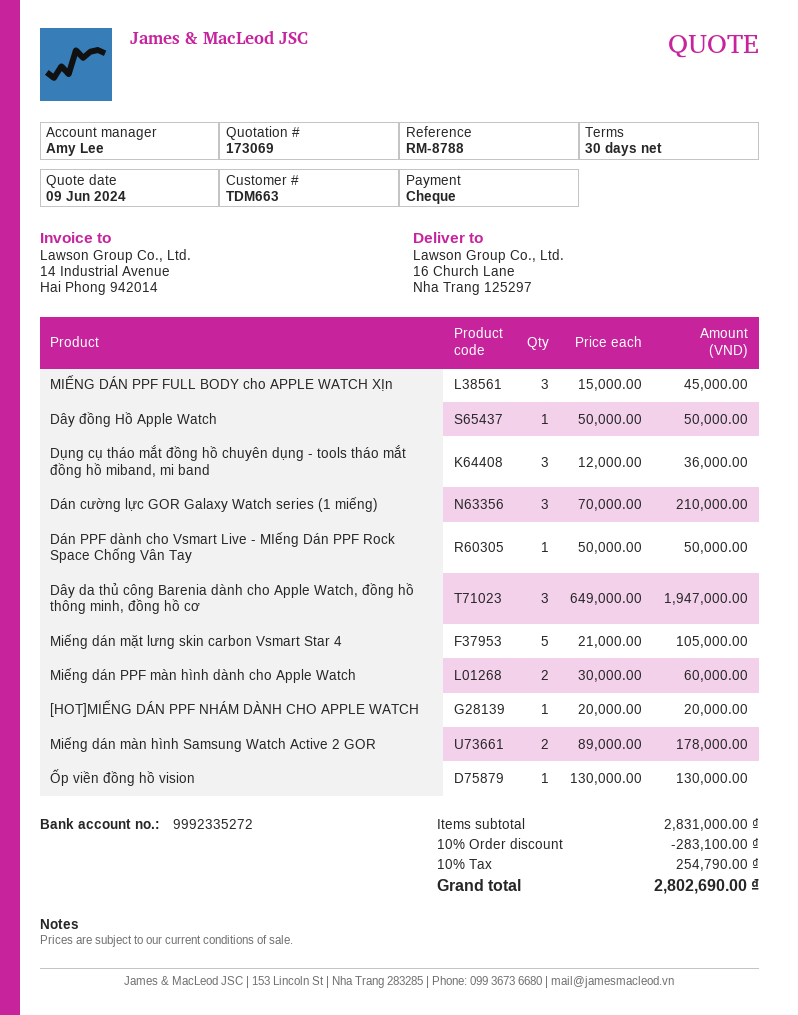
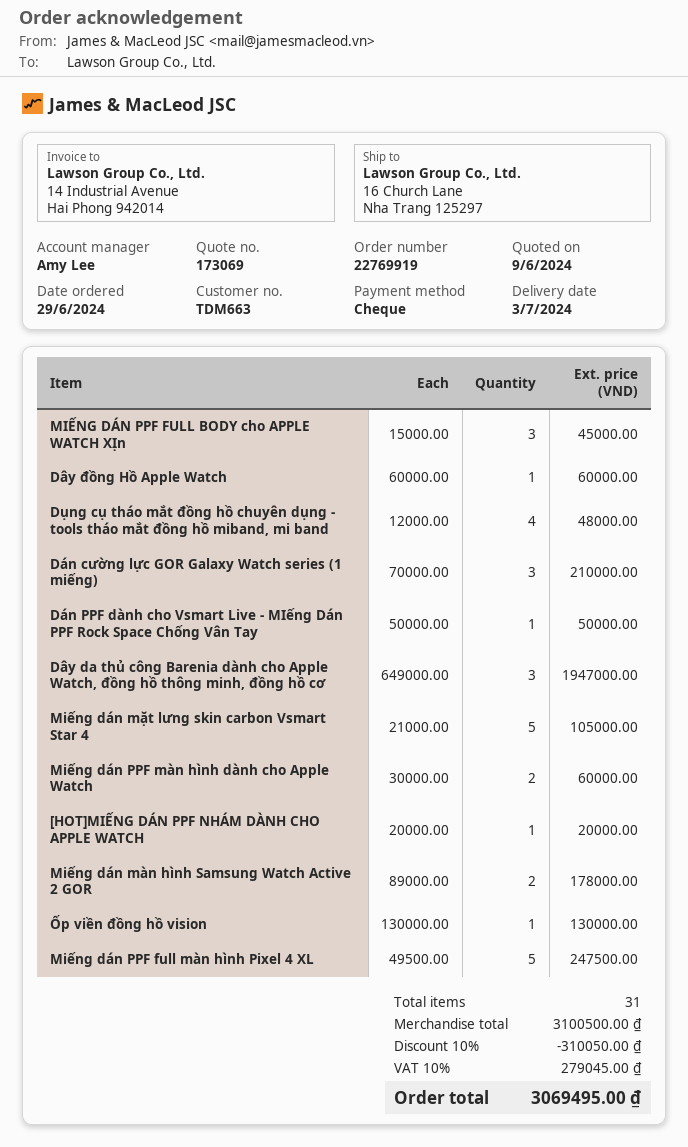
Dây đồng Hồ Apple Watch: 1 x 50000.00 = 50000.00 -> 1 x 60000.00 = 60000.00
Dụng cụ tháo mắt đồng hồ chuyên dụng - tools tháo mắt đồng hồ miband, mi band: 3 x 12000.00 = 36000.00 -> 4 x 12000.00 = 48000.00
Miếng dán PPF full màn hình Pixel 4 XL: none -> 5 x 49500.00 = 247500.00
subtotal: 2831000.00 -> 3100500.00
discount: 10% = 283100.00 -> 10% = 310050.00
tax: 10% = 254790.00 -> 10% = 279045.00
total: 2802690.00 -> 3069495.00

